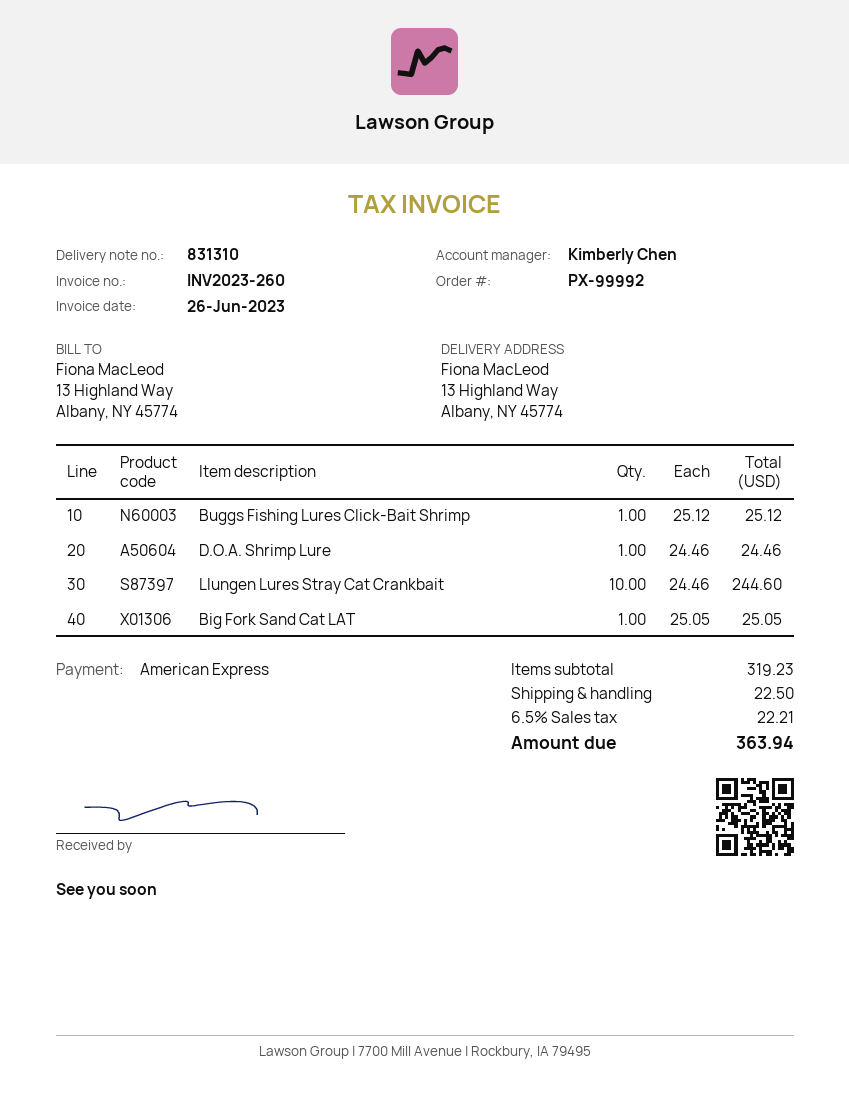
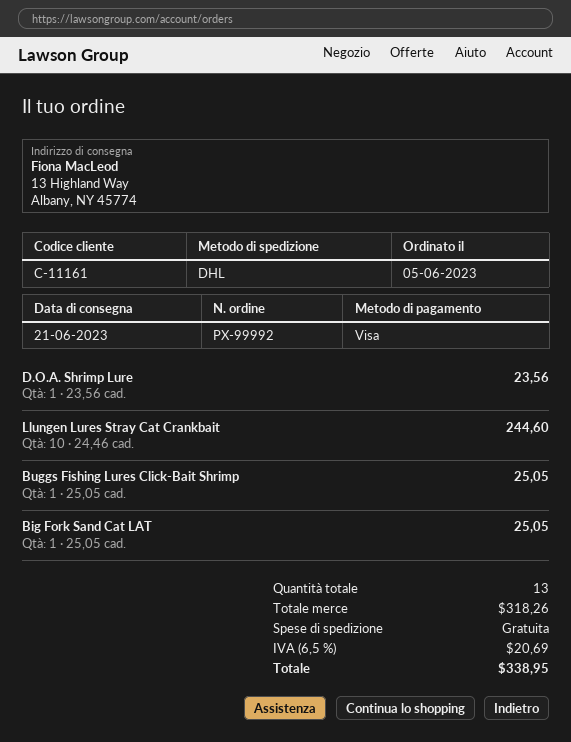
payment method: American Express -> Visa
Buggs Fishing Lures Click-Bait Shrimp: 1 x 25.12 = 25.12 -> 1 x 25.05 = 25.05
D.O.A. Shrimp Lure: 1 x 24.46 = 24.46 -> 1 x 23.56 = 23.56
subtotal: 319.23 -> 318.26
shipping: 22.50 -> 0.00
tax: 6.5% = 22.21 -> 6.5% = 20.69
total: 363.94 -> 338.95

